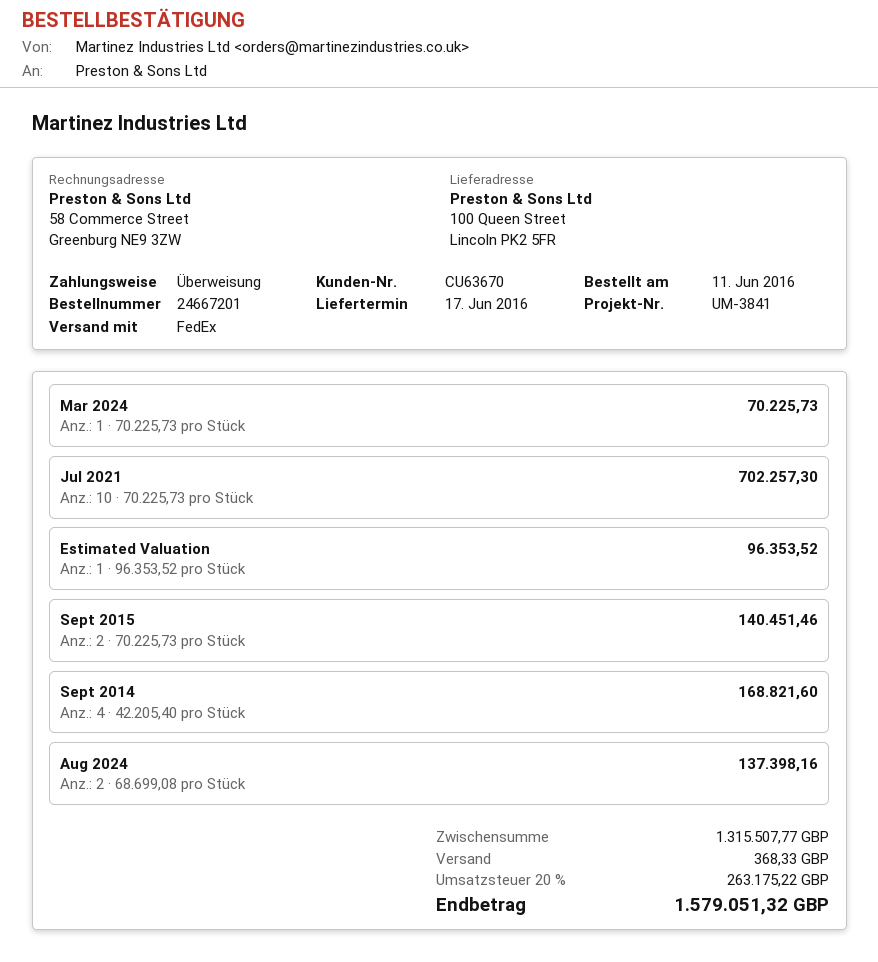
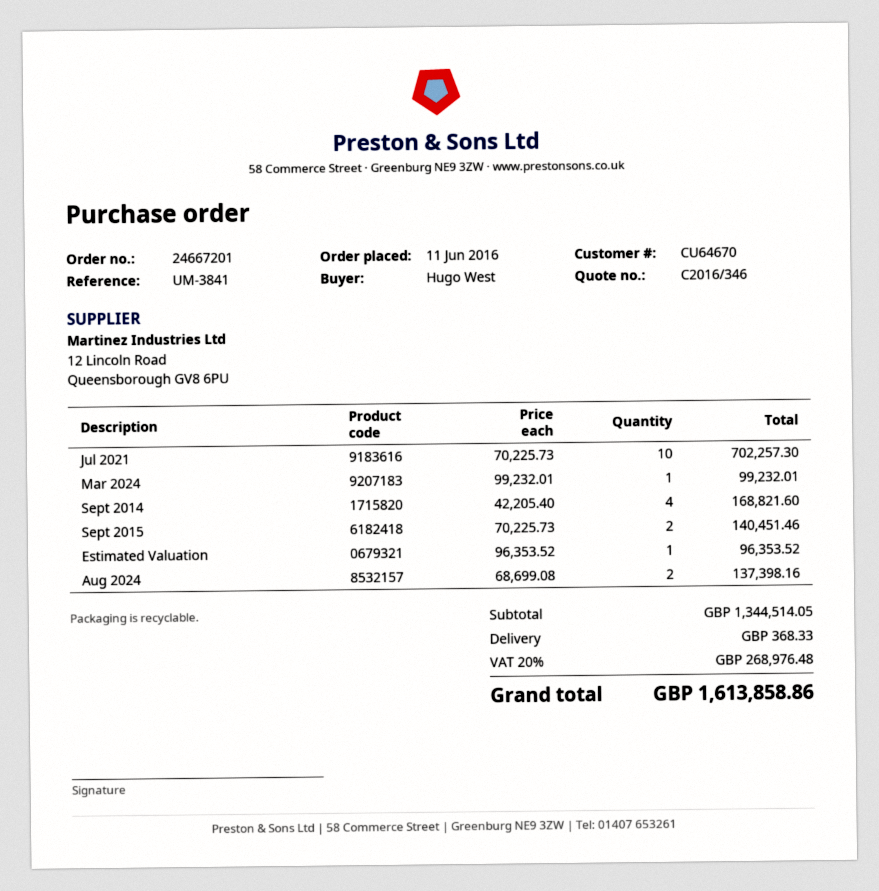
customer number: CU63670 -> CU64670
Mar 2024: 1 x 70225.73 = 70225.73 -> 1 x 99232.01 = 99232.01
subtotal: 1315507.77 -> 1344514.05
tax: 20% = 263175.22 -> 20% = 268976.48
total: 1579051.32 -> 1613858.86

